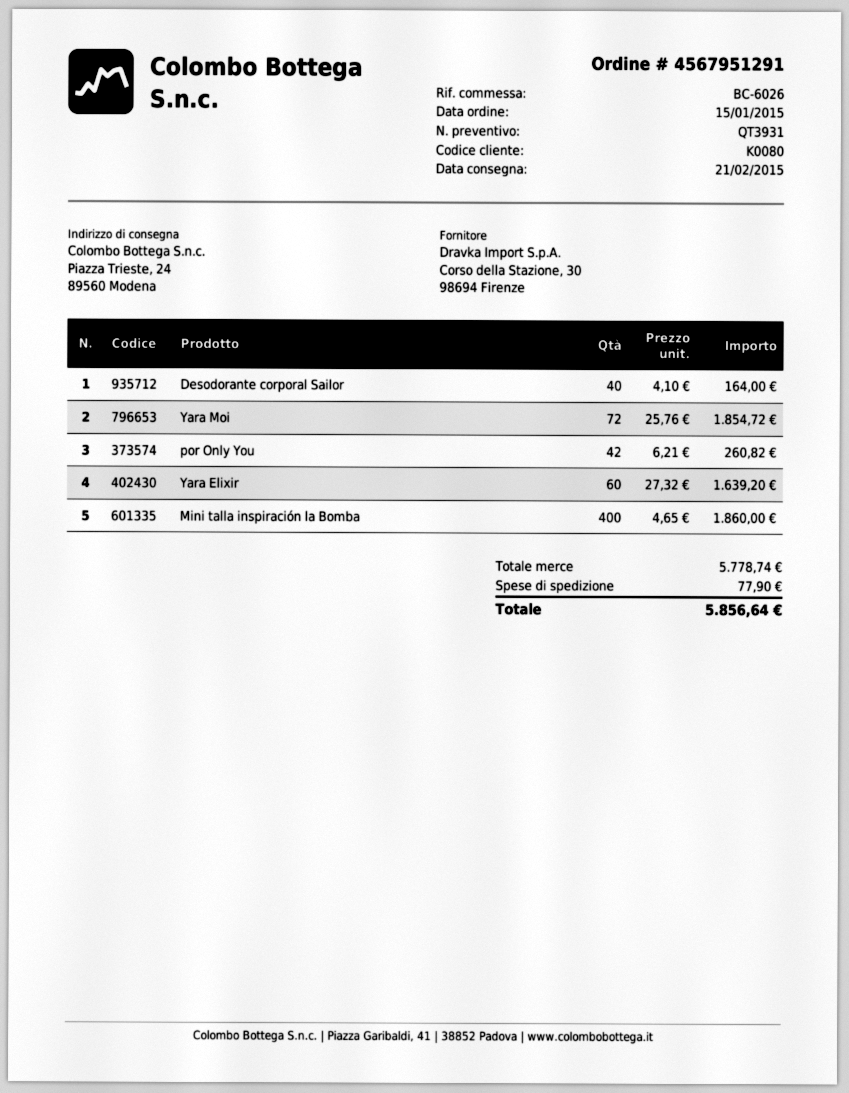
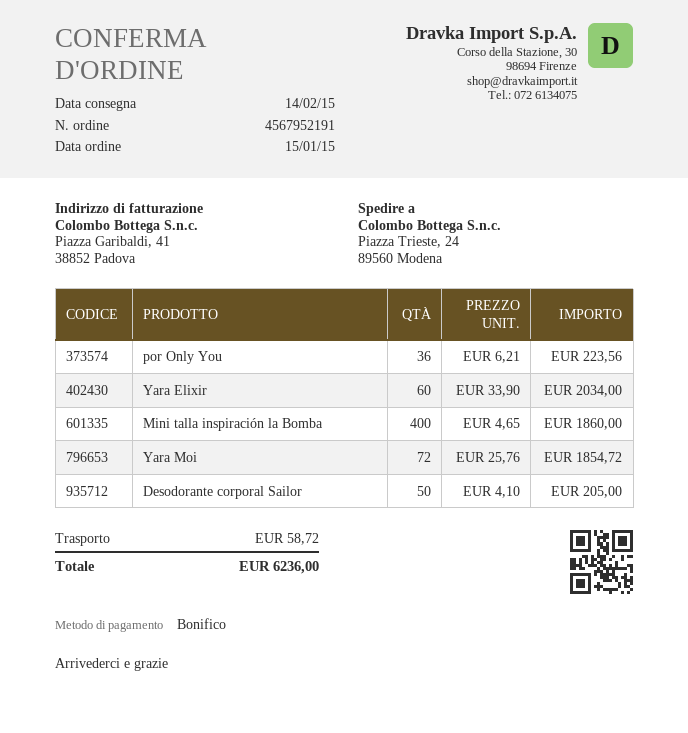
order number: 4567951291 -> 4567952191
delivery date: 2015-02-21 -> 2015-02-14
Desodorante corporal Sailor: 40 x 4.10 = 164.00 -> 50 x 4.10 = 205.00
por Only You: 42 x 6.21 = 260.82 -> 36 x 6.21 = 223.56
Yara Elixir: 60 x 27.32 = 1639.20 -> 60 x 33.90 = 2034.00
shipping: 77.90 -> 58.72
total: 5856.64 -> 6236.00

